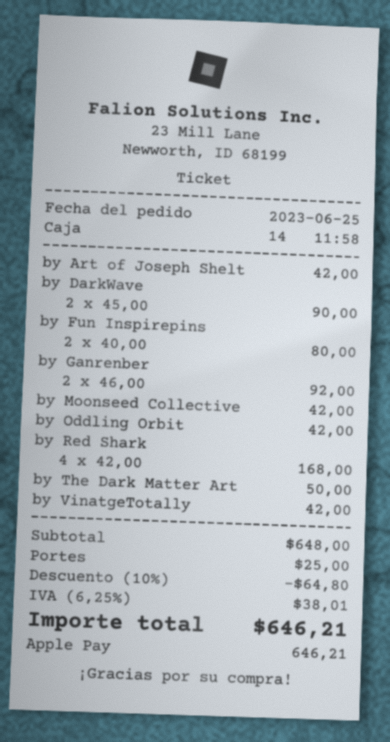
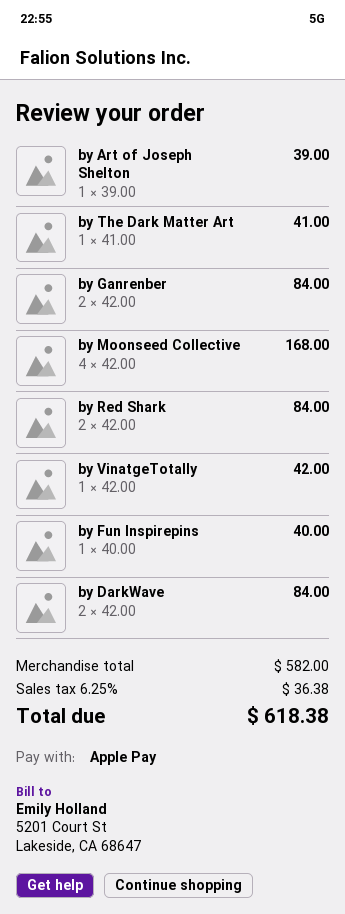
by Art of Joseph Shelt: 1 x 42.00 = 42.00 -> 1 x 39.00 = 39.00
by DarkWave: 2 x 45.00 = 90.00 -> 2 x 42.00 = 84.00
by Fun Inspirepins: 2 x 40.00 = 80.00 -> 1 x 40.00 = 40.00
by Ganrenber: 2 x 46.00 = 92.00 -> 2 x 42.00 = 84.00
by Moonseed Collective: 1 x 42.00 = 42.00 -> 4 x 42.00 = 168.00
by Oddling Orbit: 1 x 42.00 = 42.00 -> none
by Red Shark: 4 x 42.00 = 168.00 -> 2 x 42.00 = 84.00
by The Dark Matter Art: 1 x 50.00 = 50.00 -> 1 x 41.00 = 41.00
subtotal: 648.00 -> 582.00
discount: 10% = 64.80 -> none
shipping: 25.00 -> none
tax: 6.25% = 38.01 -> 6.25% = 36.38
total: 646.21 -> 618.38

